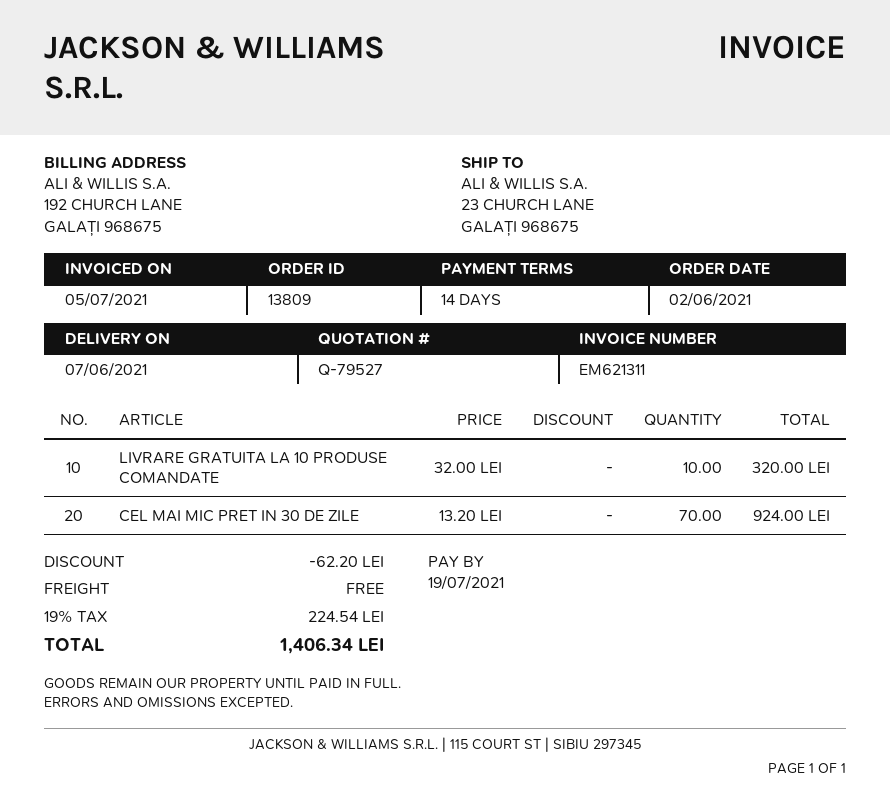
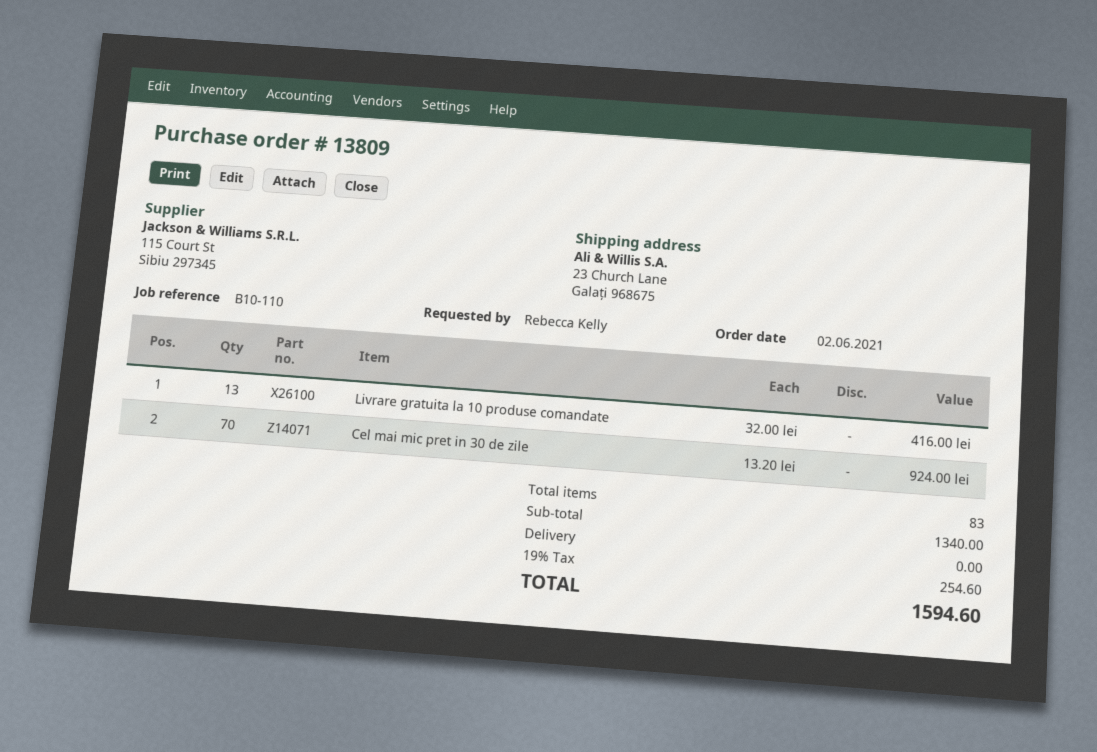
LIVRARE GRATUITA LA 10 PRODUSE COMANDATE: 10 x 32.00 = 320.00 -> 13 x 32.00 = 416.00
discount: 62.20 -> none
tax: 19% = 224.54 -> 19% = 254.60
total: 1406.34 -> 1594.60

